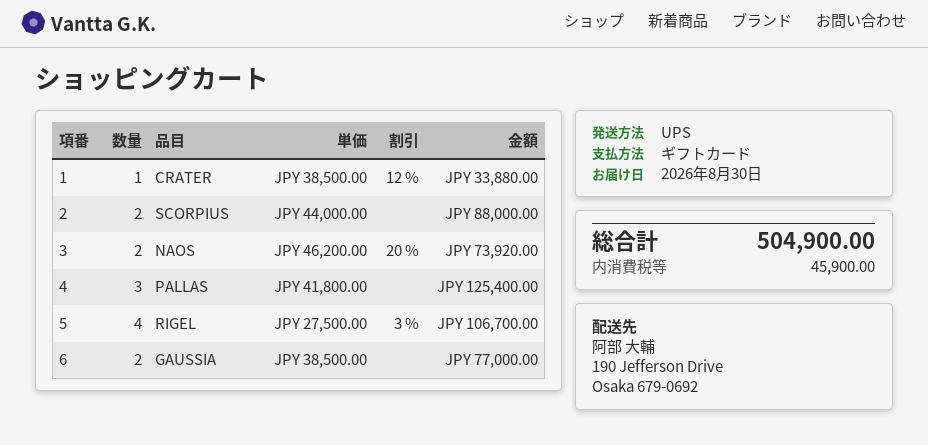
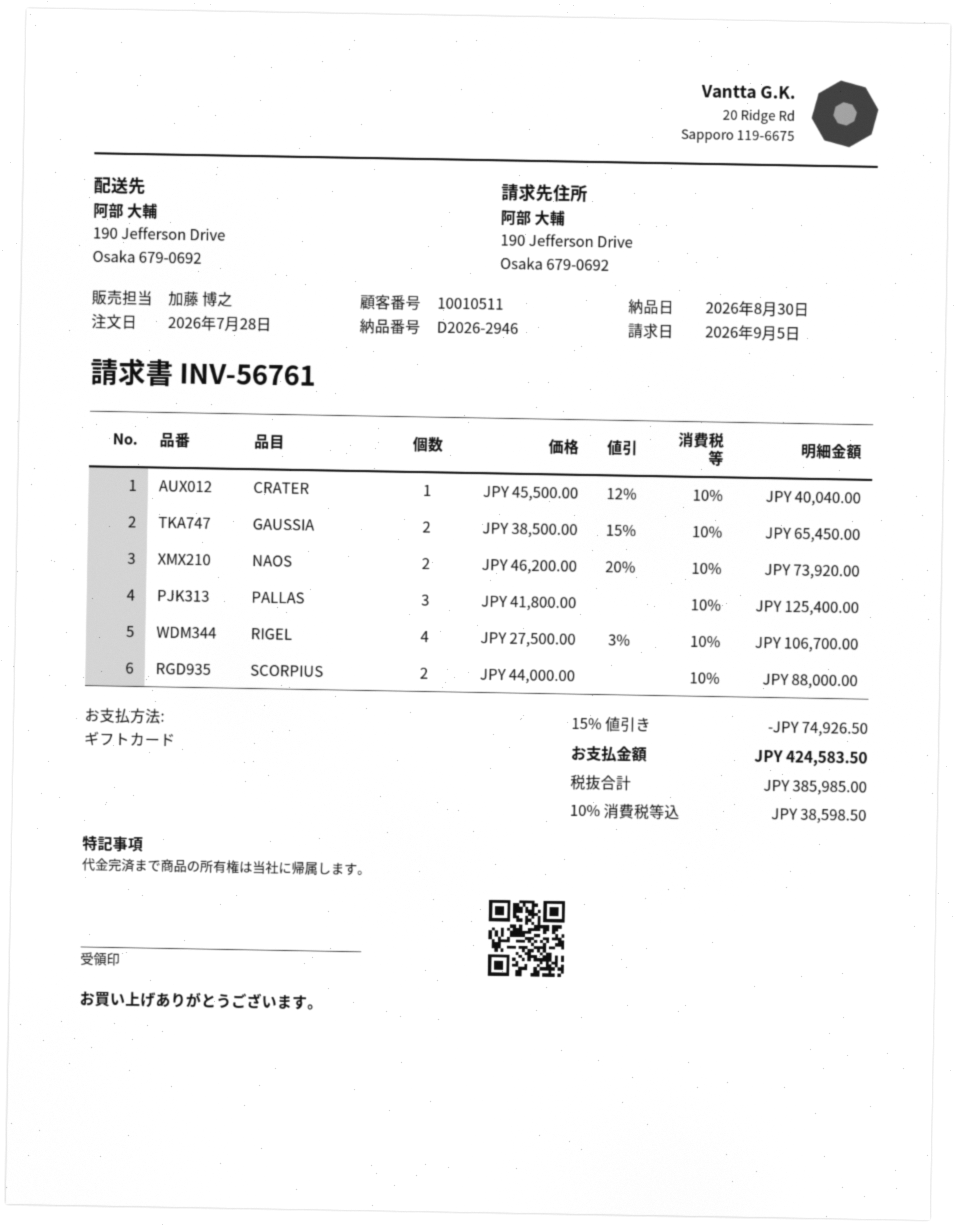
CRATER: 1 x 38500.00 - 12% = 33880.00 -> 1 x 45500.00 - 12% = 40040.00
GAUSSIA: 2 x 38500.00 = 77000.00 -> 2 x 38500.00 - 15% = 65450.00
discount: none -> 15% = 74926.50
tax: 45900.00 -> 38598.50
total: 504900.00 -> 424583.50

